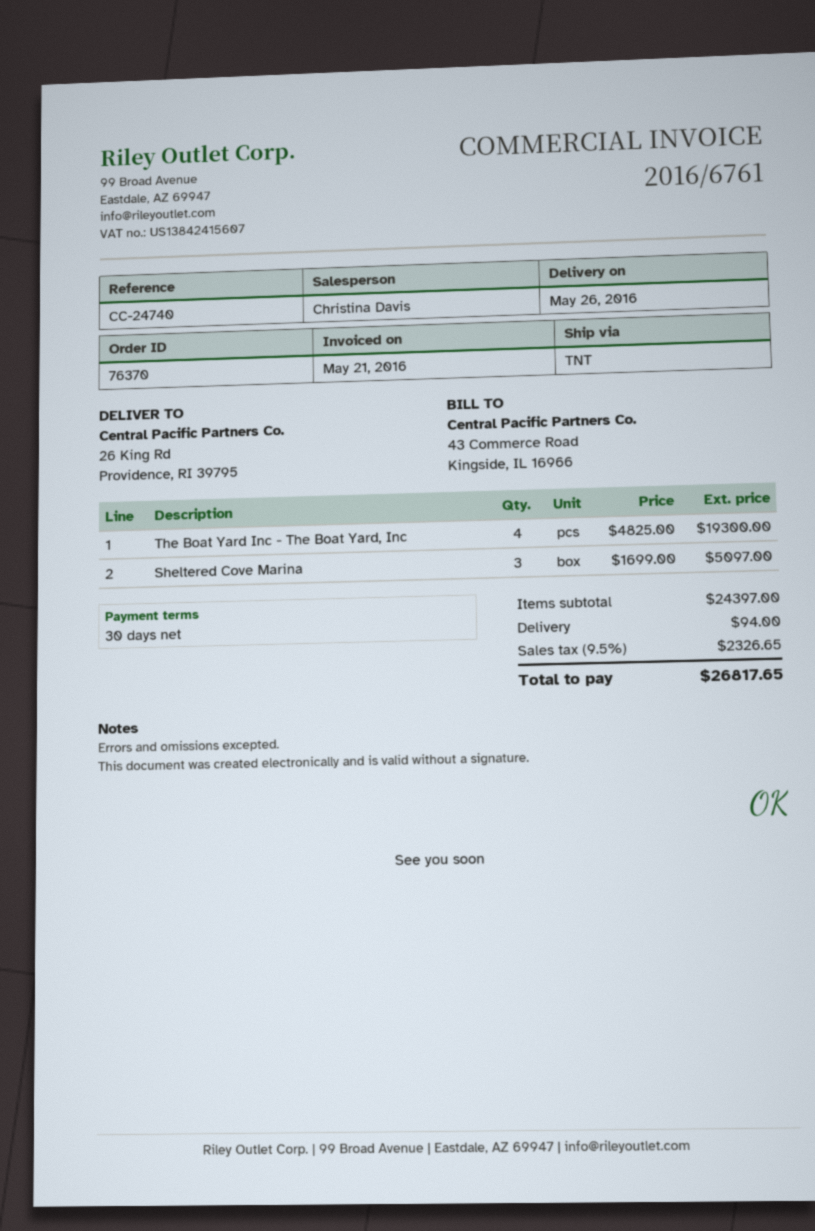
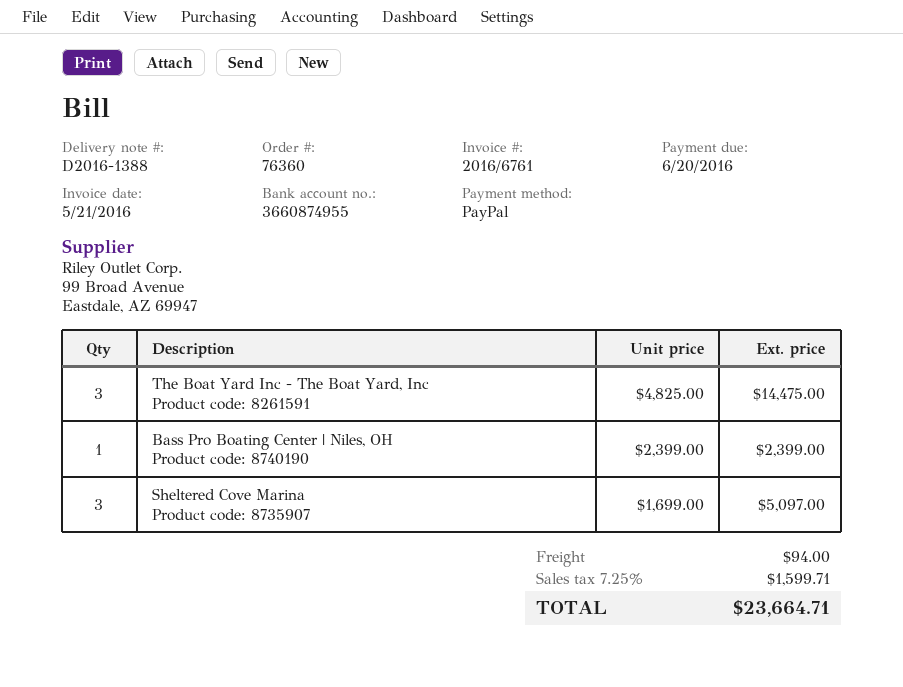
order number: 76370 -> 76360
The Boat Yard Inc - The Boat Yard, Inc: 4 x 4825.00 = 19300.00 -> 3 x 4825.00 = 14475.00
Bass Pro Boating Center | Niles, OH: none -> 1 x 2399.00 = 2399.00
tax: 9.5% = 2326.65 -> 7.25% = 1599.71
total: 26817.65 -> 23664.71

